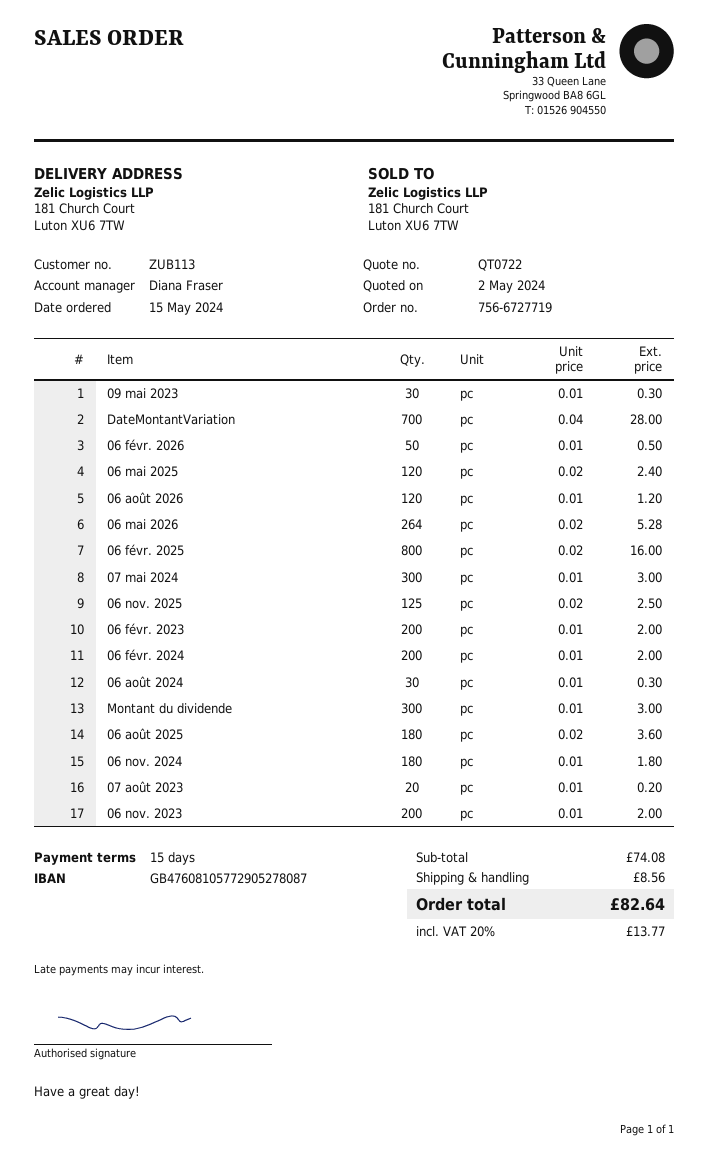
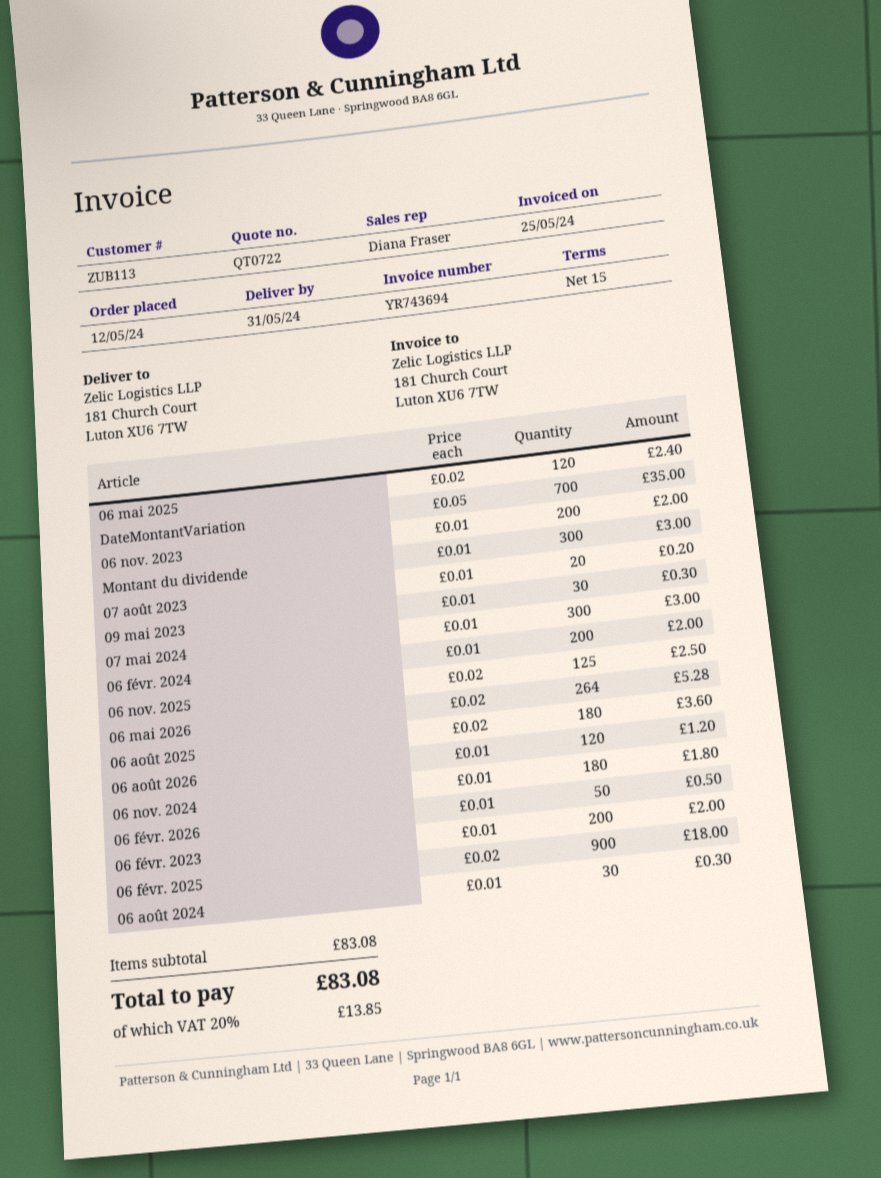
order date: 2024-05-15 -> 2024-05-12
DateMontantVariation: 700 x 0.04 = 28.00 -> 700 x 0.05 = 35.00
06 févr. 2025: 800 x 0.02 = 16.00 -> 900 x 0.02 = 18.00
subtotal: 74.08 -> 83.08
shipping: 8.56 -> none
tax: 20% = 13.77 -> 20% = 13.85
total: 82.64 -> 83.08

